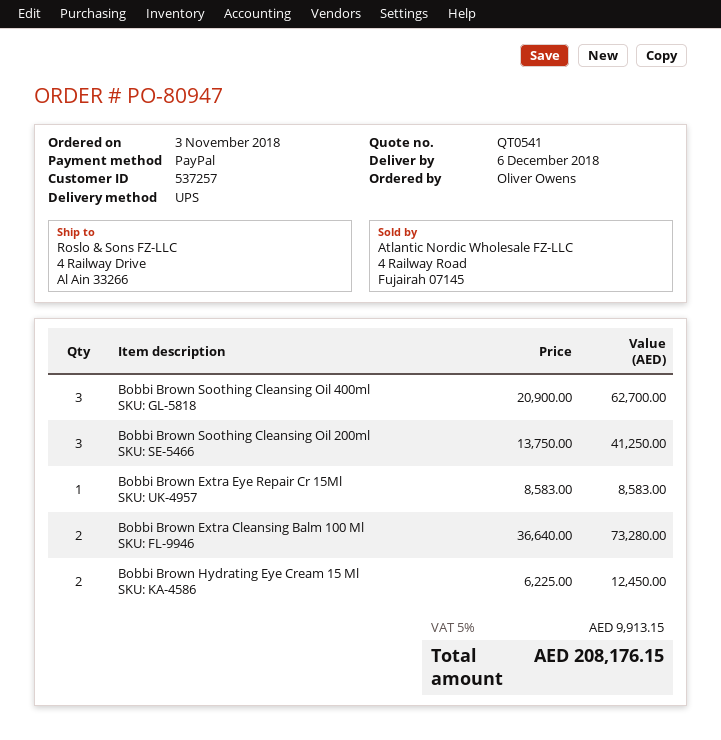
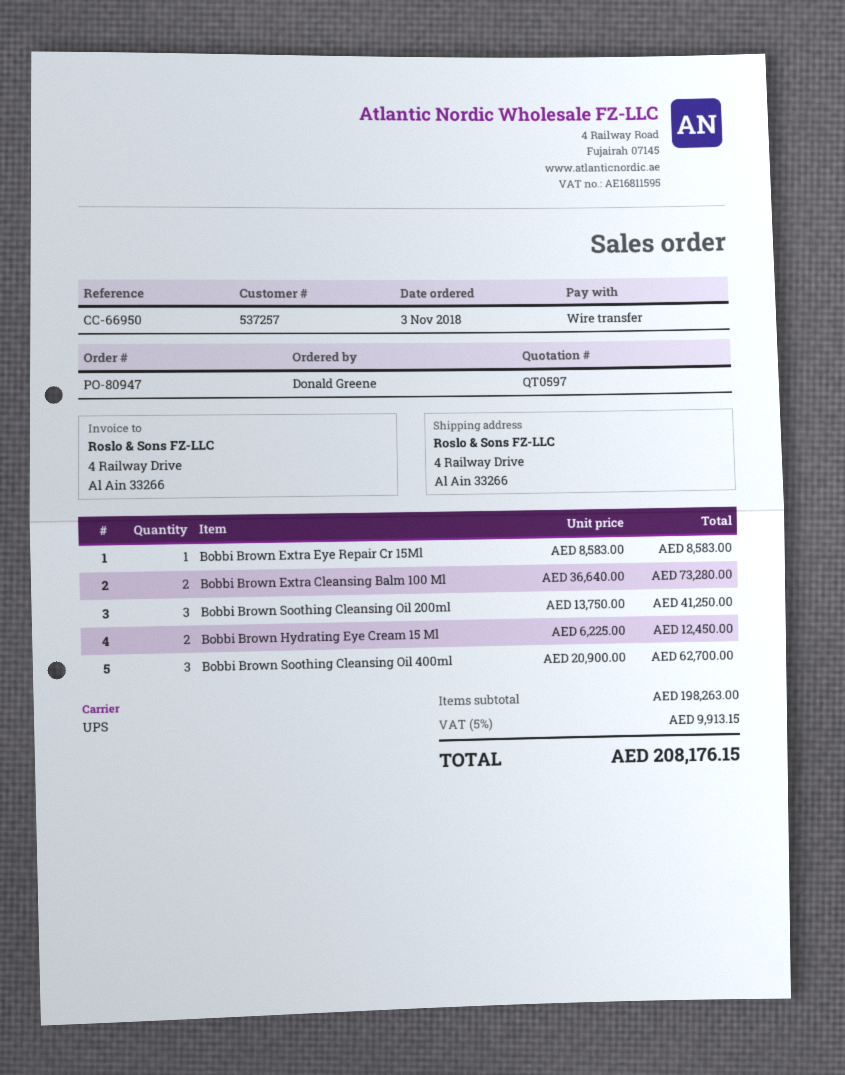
quote number: QT0541 -> QT0597
ordered by: Oliver Owens -> Donald Greene
payment method: PayPal -> bank transfer

